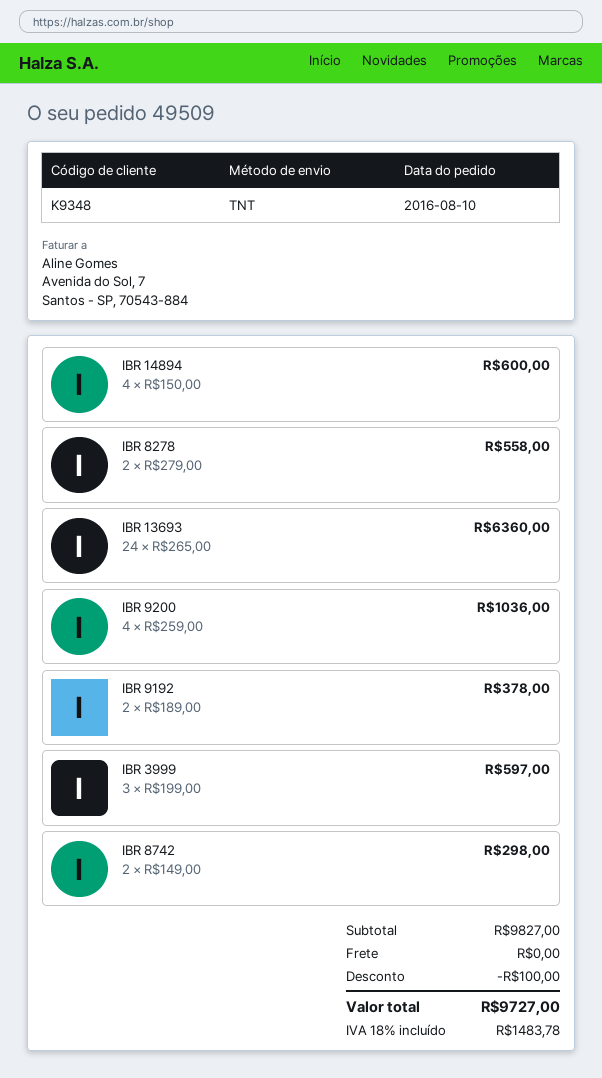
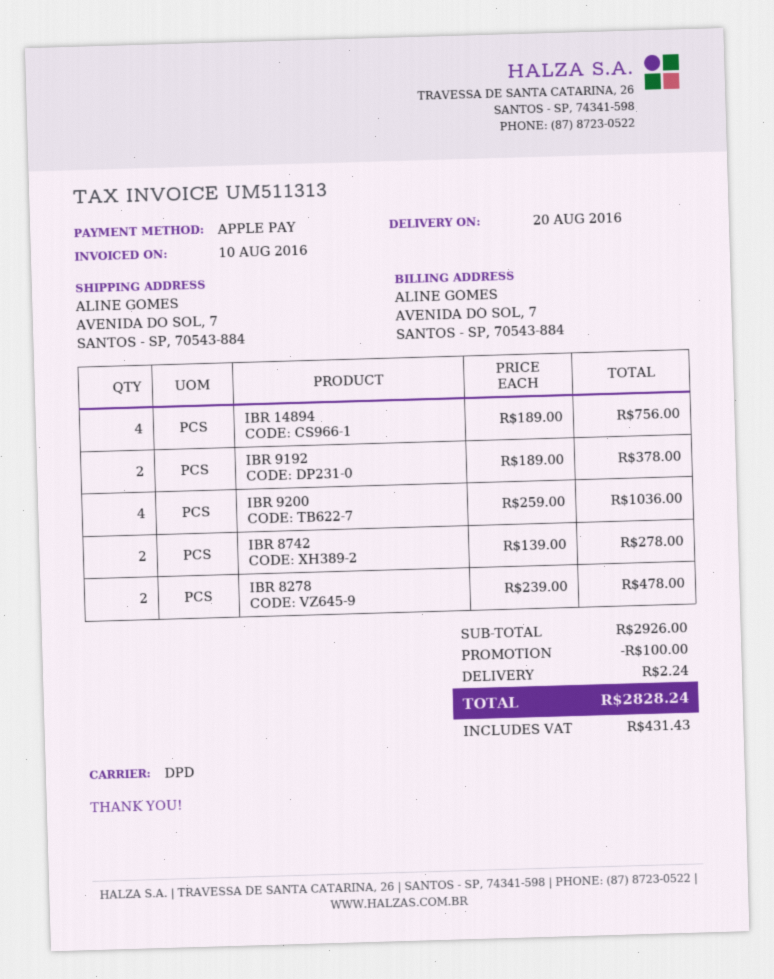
shipping method: TNT -> DPD
IBR 14894: 4 x 150.00 = 600.00 -> 4 x 189.00 = 756.00
IBR 8278: 2 x 279.00 = 558.00 -> 2 x 239.00 = 478.00
IBR 13693: 24 x 265.00 = 6360.00 -> none
IBR 3999: 3 x 199.00 = 597.00 -> none
IBR 8742: 2 x 149.00 = 298.00 -> 2 x 139.00 = 278.00
subtotal: 9827.00 -> 2926.00
shipping: 0.00 -> 2.24
tax: 1483.78 -> 431.43
total: 9727.00 -> 2828.24

